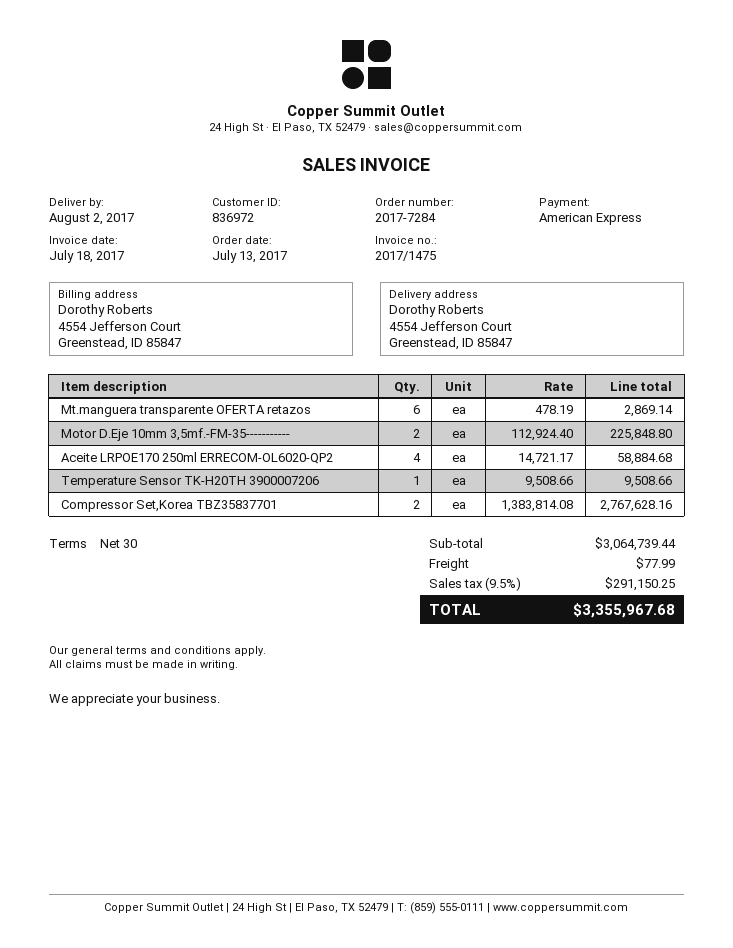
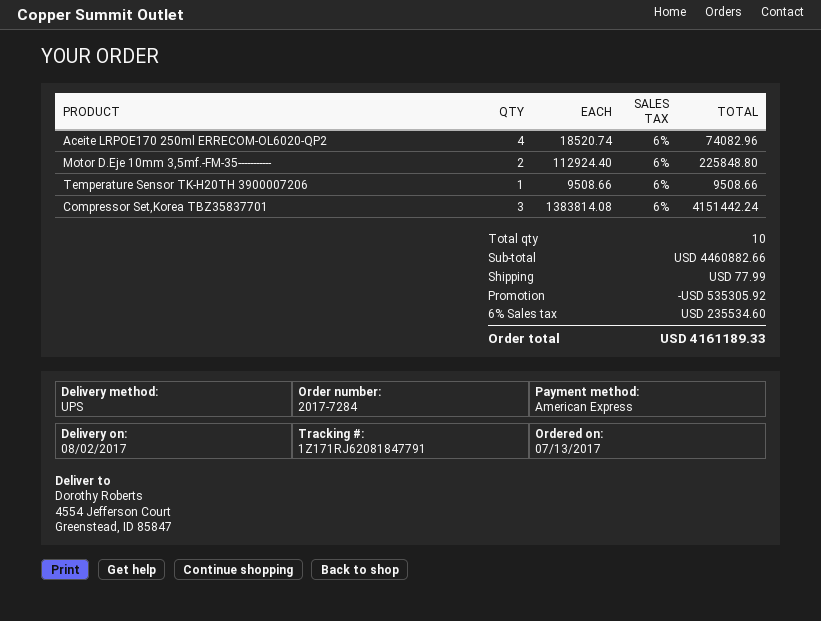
Mt.manguera transparente OFERTA retazos: 6 x 478.19 = 2869.14 -> none
Aceite LRPOE170 250ml ERRECOM-OL6020-QP2: 4 x 14721.17 = 58884.68 -> 4 x 18520.74 = 74082.96
Compressor Set,Korea TBZ35837701: 2 x 1383814.08 = 2767628.16 -> 3 x 1383814.08 = 4151442.24
subtotal: 3064739.44 -> 4460882.66
discount: none -> 535305.92
tax: 9.5% = 291150.25 -> 6% = 235534.60
total: 3355967.68 -> 4161189.33

